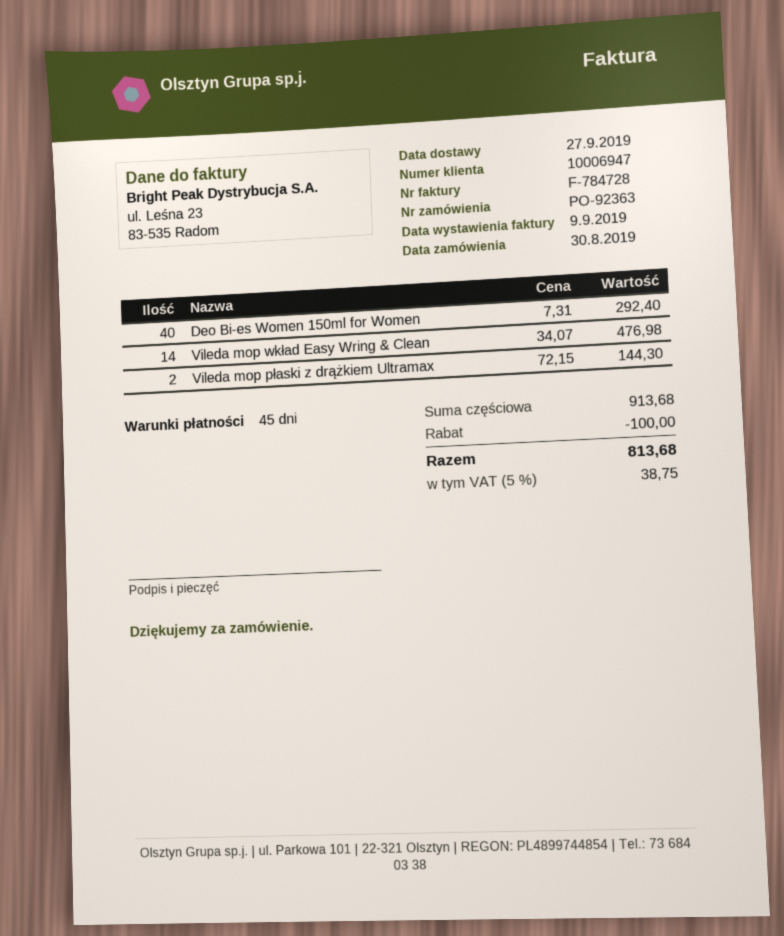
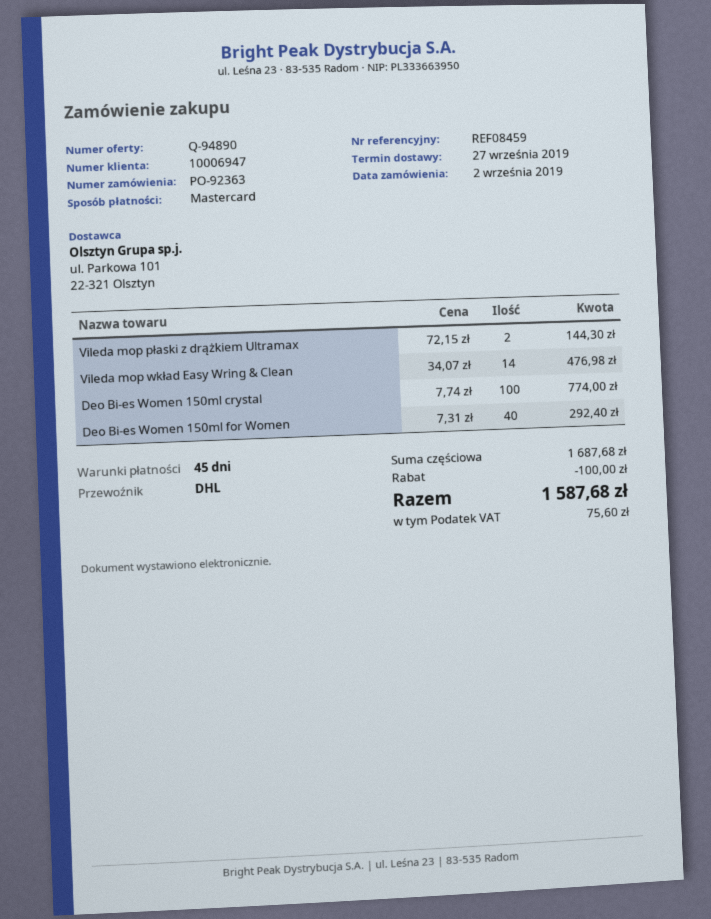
order date: 2019-08-30 -> 2019-09-02
Deo Bi-es Women 150ml crystal: none -> 100 x 7.74 = 774.00
subtotal: 913.68 -> 1687.68
tax: 38.75 -> 75.60
total: 813.68 -> 1587.68

